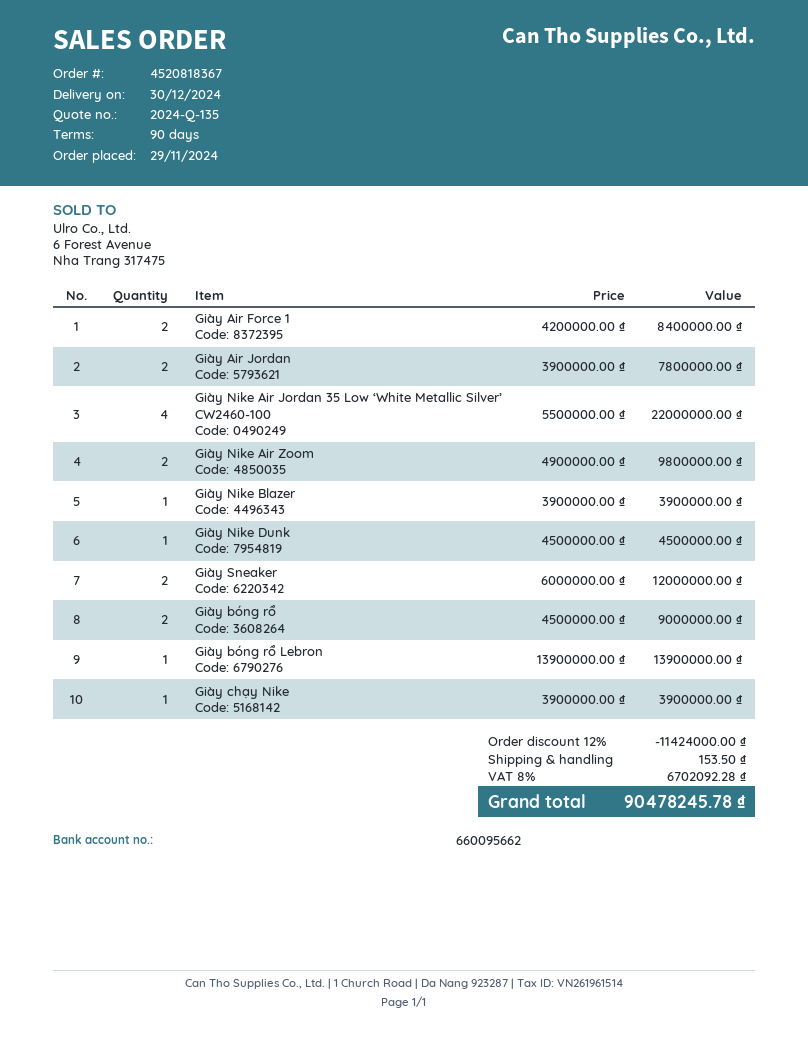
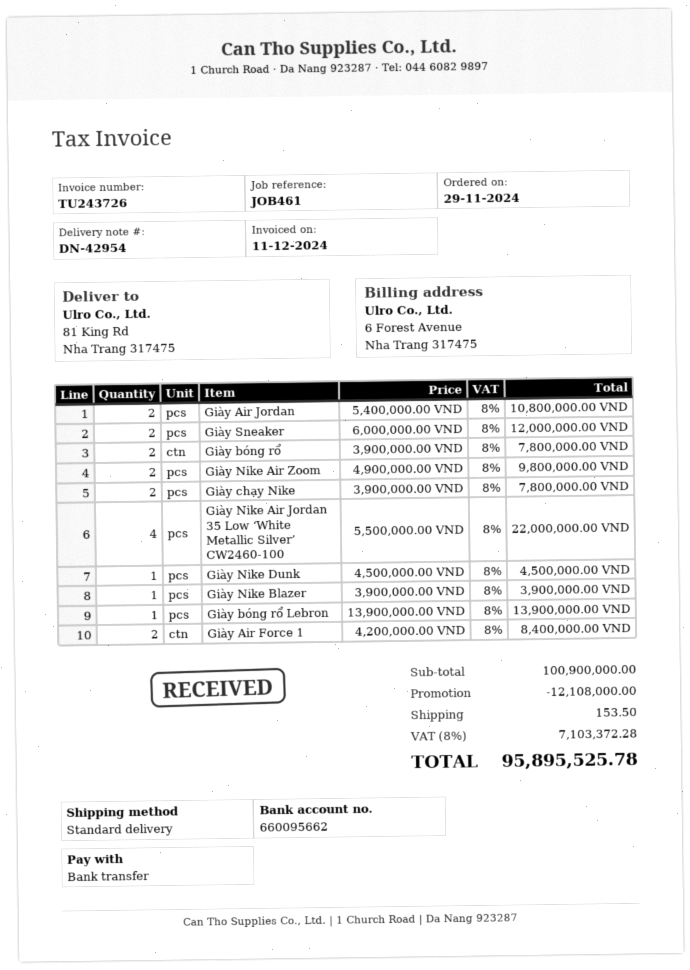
Giày Air Jordan: 2 x 3900000.00 = 7800000.00 -> 2 x 5400000.00 = 10800000.00
Giày bóng rổ: 2 x 4500000.00 = 9000000.00 -> 2 x 3900000.00 = 7800000.00
Giày chạy Nike: 1 x 3900000.00 = 3900000.00 -> 2 x 3900000.00 = 7800000.00
discount: 11424000.00 -> 12108000.00
tax: 8% = 6702092.28 -> 8% = 7103372.28
total: 90478245.78 -> 95895525.78

